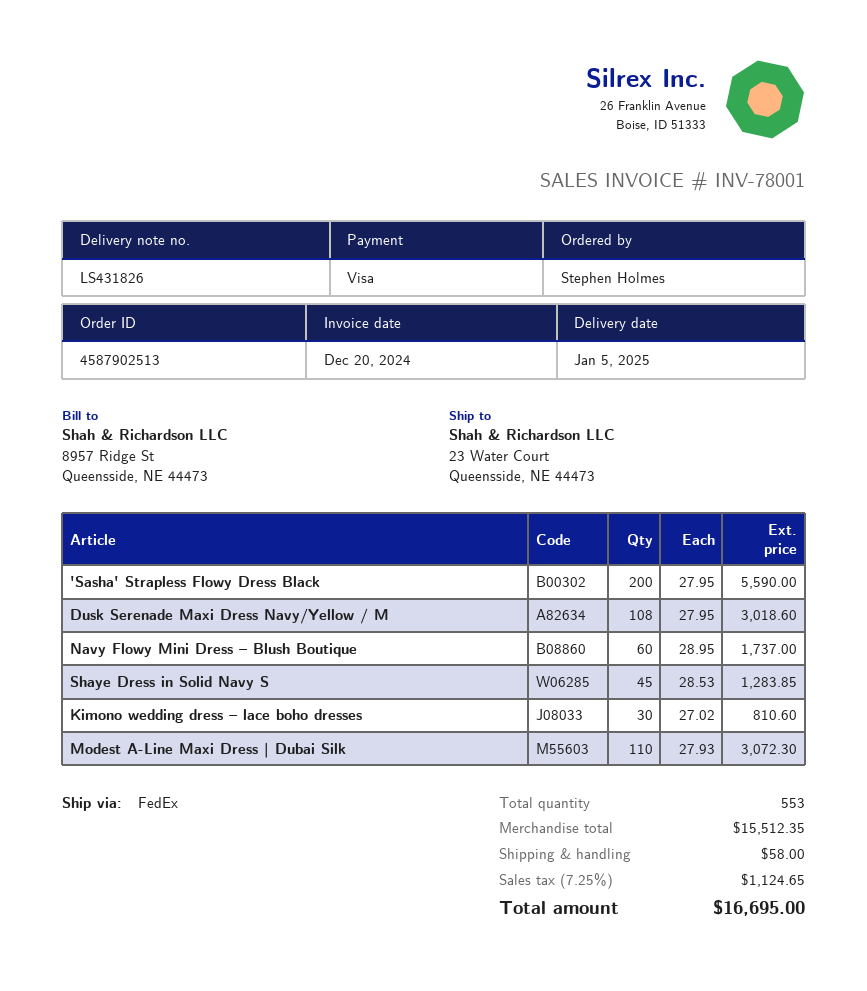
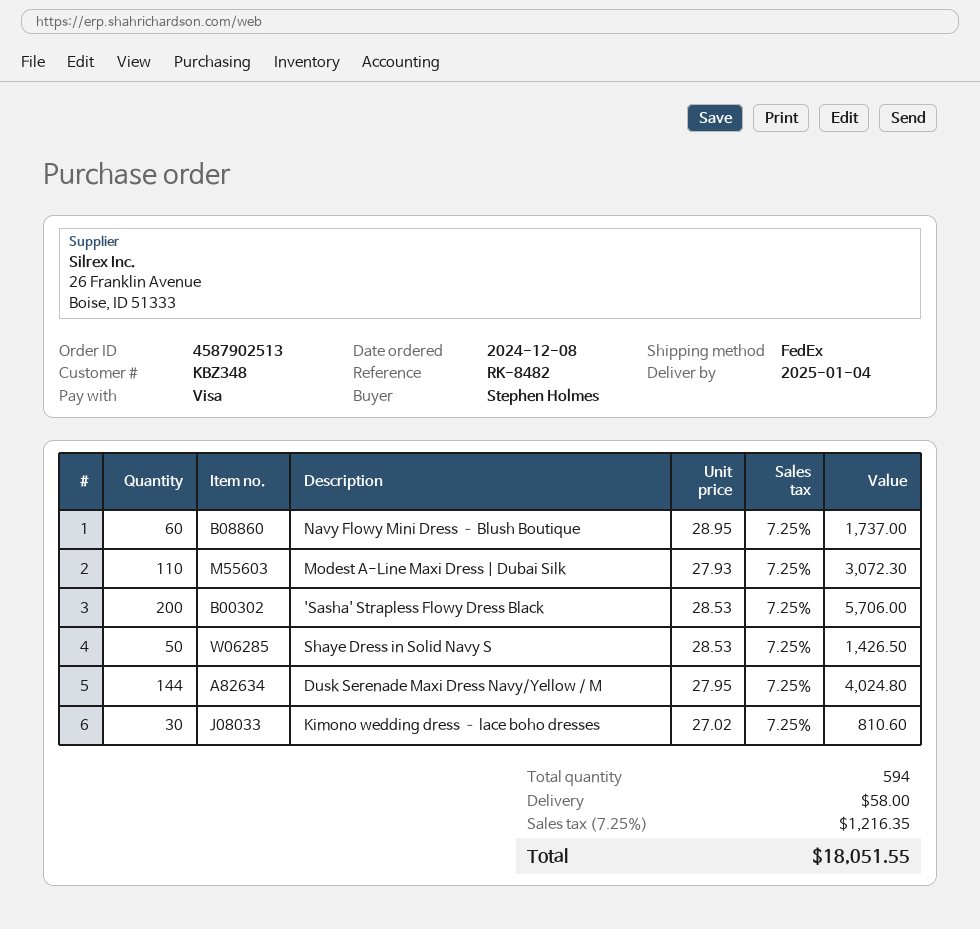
delivery date: 2025-01-05 -> 2025-01-04
'Sasha' Strapless Flowy Dress Black: 200 x 27.95 = 5590.00 -> 200 x 28.53 = 5706.00
Dusk Serenade Maxi Dress Navy/Yellow / M: 108 x 27.95 = 3018.60 -> 144 x 27.95 = 4024.80
Shaye Dress in Solid Navy S: 45 x 28.53 = 1283.85 -> 50 x 28.53 = 1426.50
total quantity: 553 -> 594
tax: 7.25% = 1124.65 -> 7.25% = 1216.35
total: 16695.00 -> 18051.55

